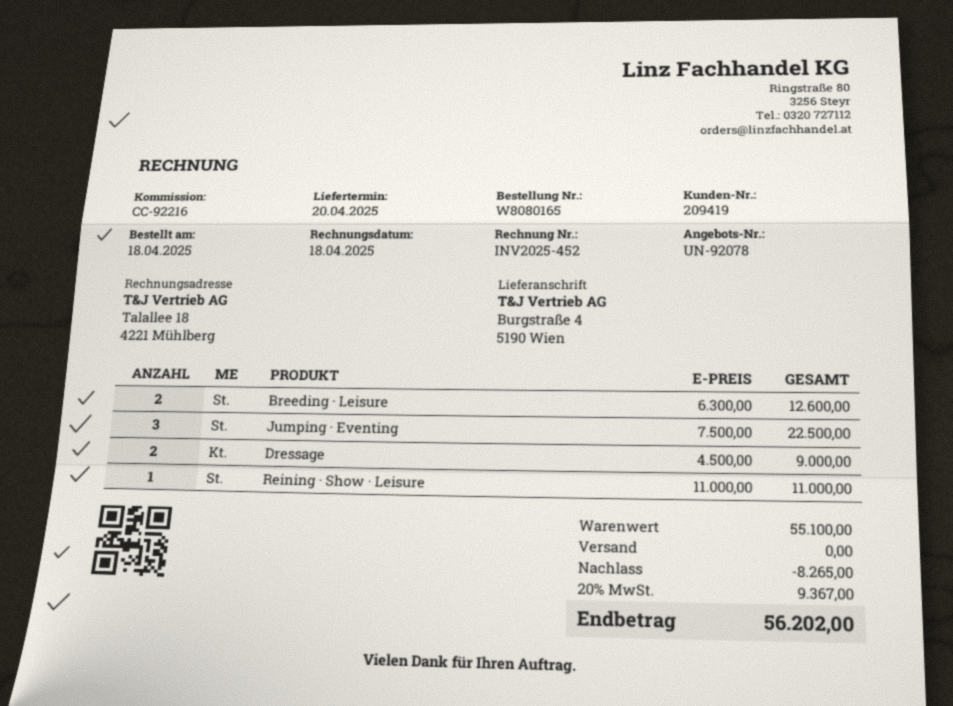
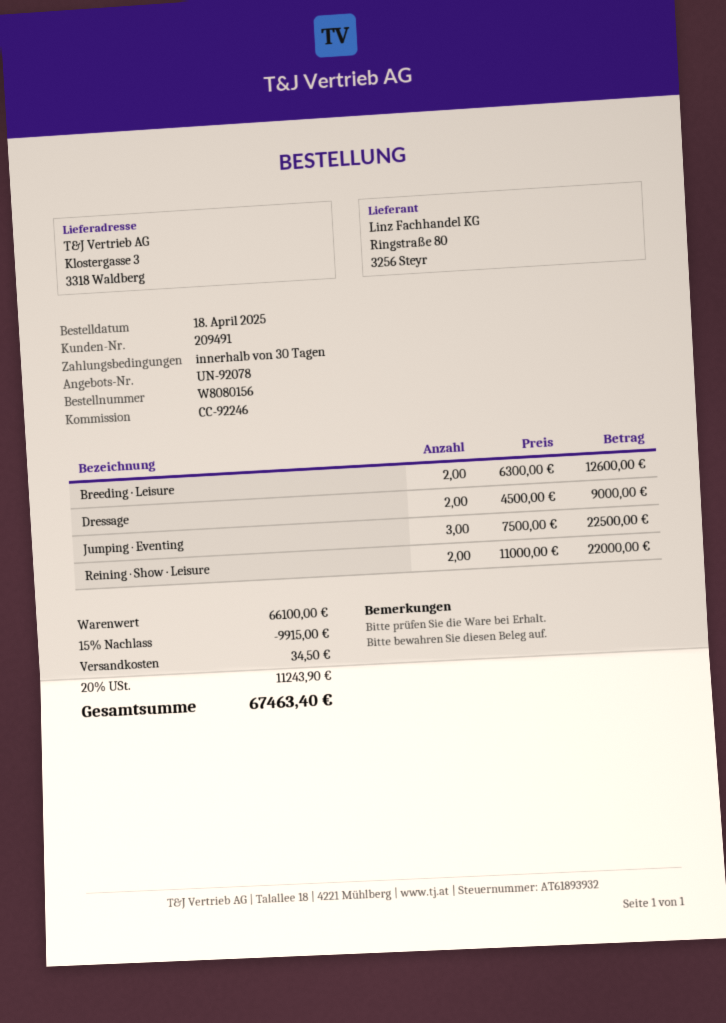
order number: W8080165 -> W8080156
customer number: 209419 -> 209491
reference: CC-92216 -> CC-92246
ship to: Burgstraße 4, 5190 Wien -> Klostergasse 3, 3318 Waldberg
Reining · Show · Leisure: 1 x 11000.00 = 11000.00 -> 2 x 11000.00 = 22000.00
subtotal: 55100.00 -> 66100.00
discount: 8265.00 -> 9915.00
shipping: 0.00 -> 34.50
tax: 20% = 9367.00 -> 20% = 11243.90
total: 56202.00 -> 67463.40

